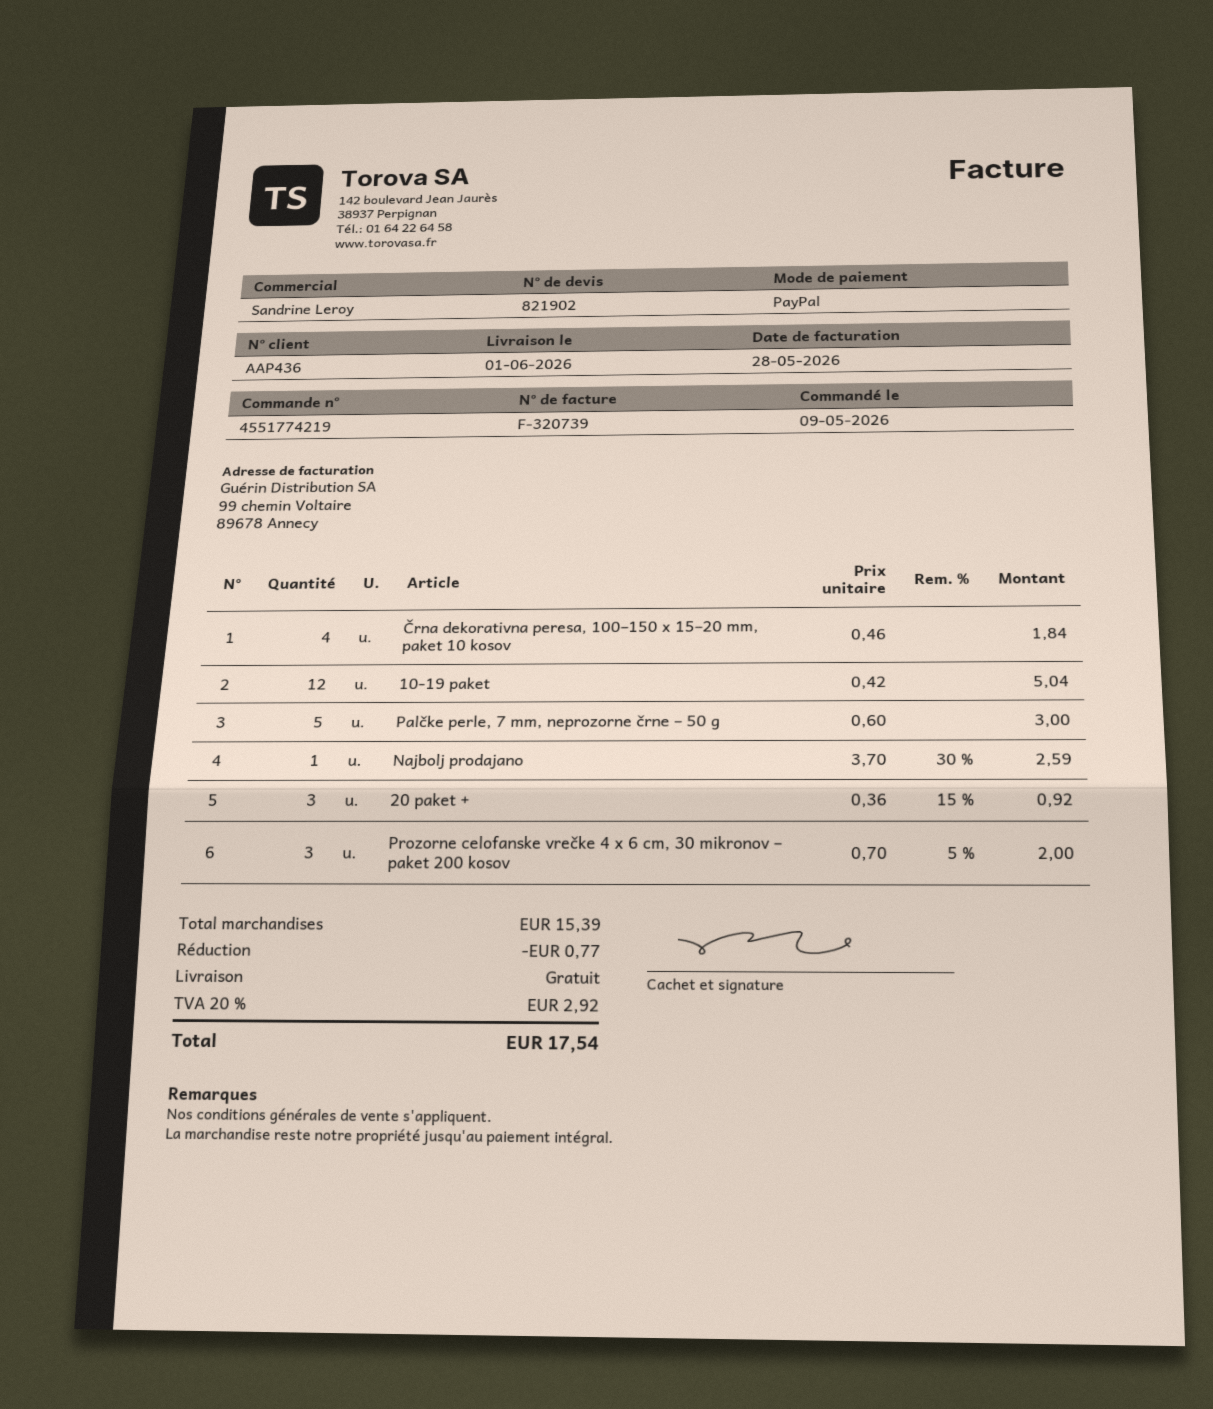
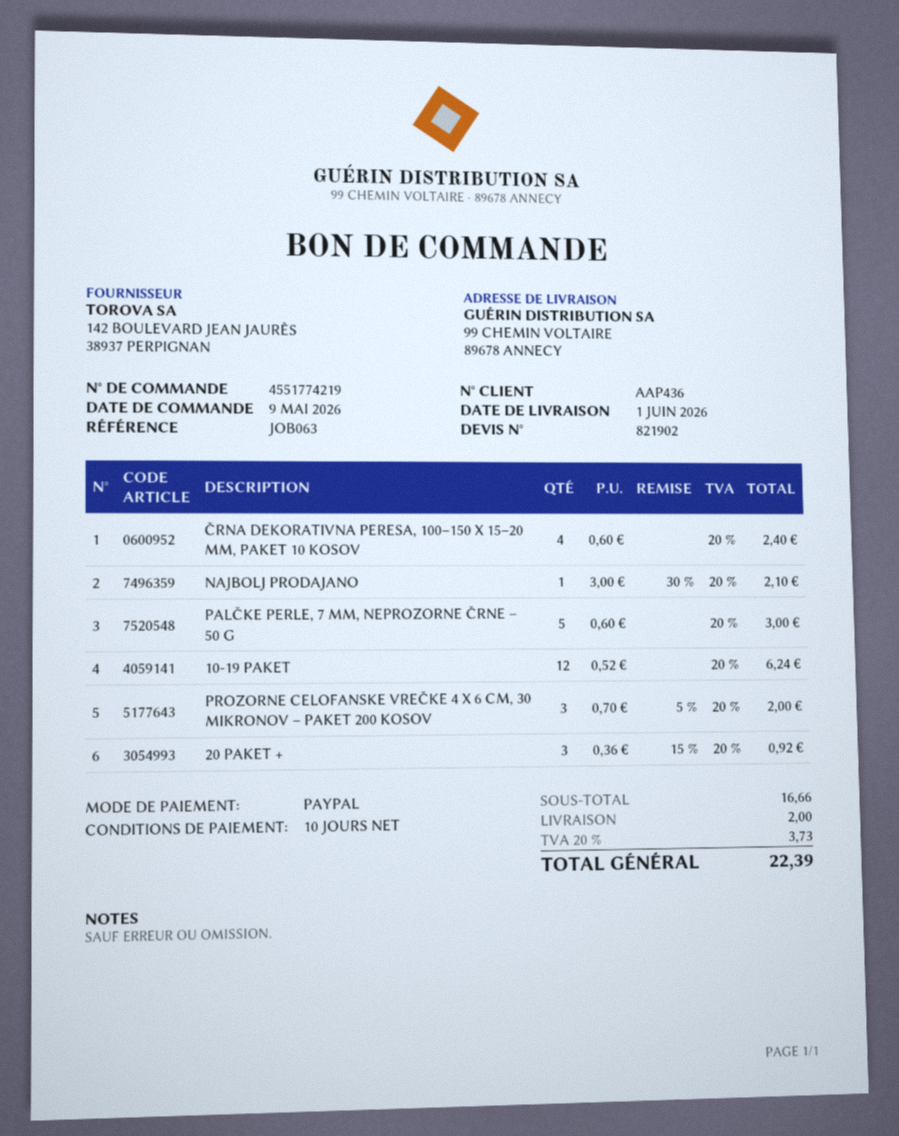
Črna dekorativna peresa, 100–150 x 15–20 mm, paket 10 kosov: 4 x 0.46 = 1.84 -> 4 x 0.60 = 2.40
10-19 paket: 12 x 0.42 = 5.04 -> 12 x 0.52 = 6.24
Najbolj prodajano: 1 x 3.70 - 30% = 2.59 -> 1 x 3.00 - 30% = 2.10
subtotal: 15.39 -> 16.66
discount: 0.77 -> none
shipping: 0.00 -> 2.00
tax: 20% = 2.92 -> 20% = 3.73
total: 17.54 -> 22.39

